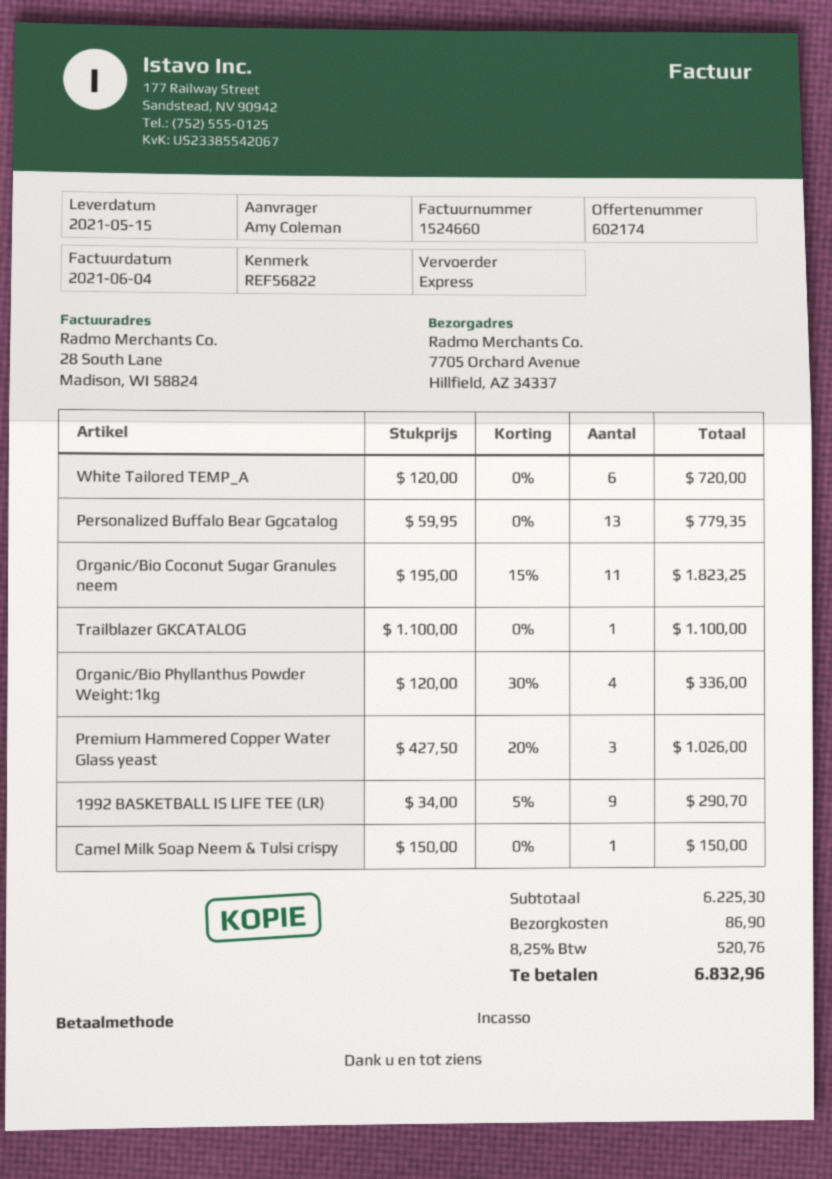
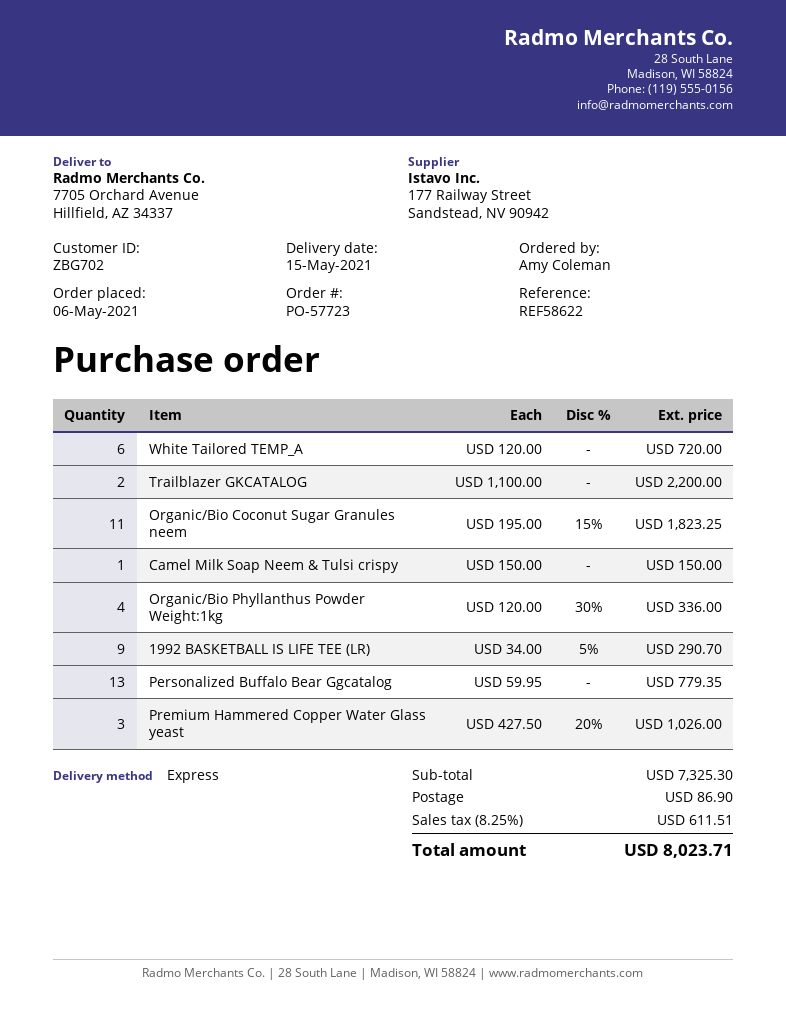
reference: REF56822 -> REF58622
Trailblazer GKCATALOG: 1 x 1100.00 = 1100.00 -> 2 x 1100.00 = 2200.00
subtotal: 6225.30 -> 7325.30
tax: 8.25% = 520.76 -> 8.25% = 611.51
total: 6832.96 -> 8023.71

